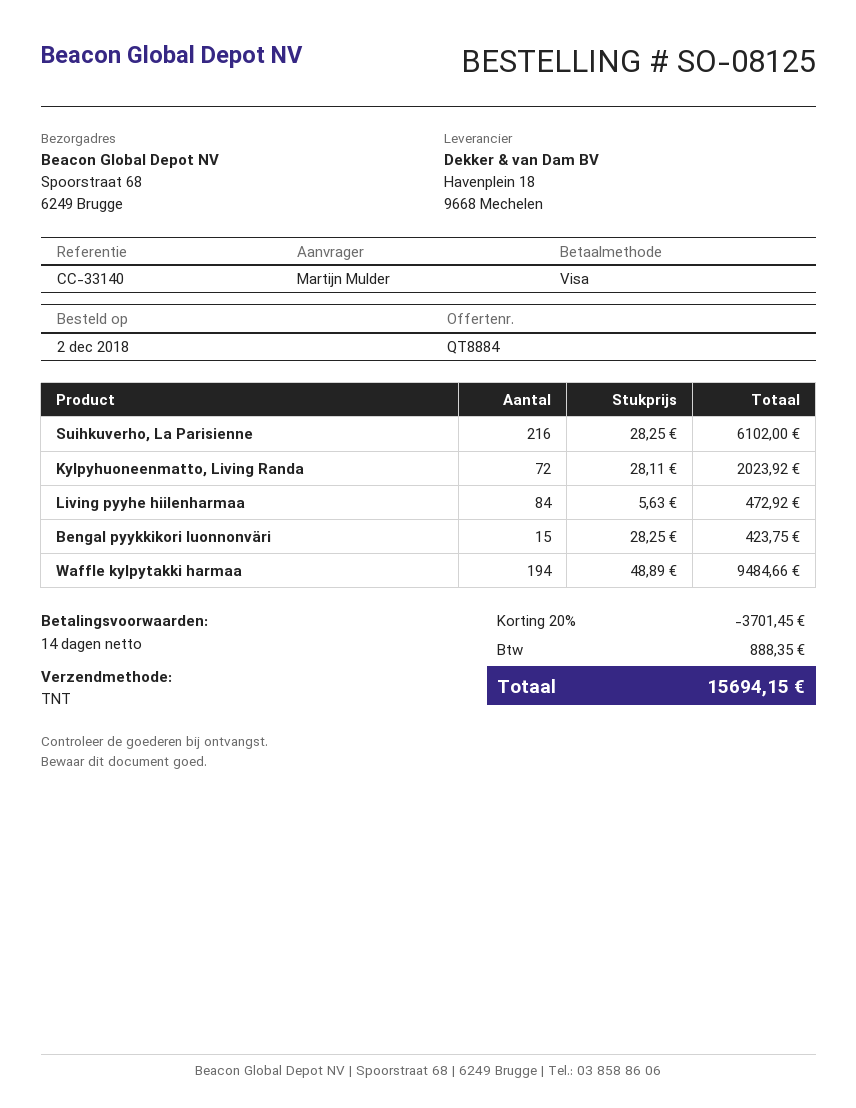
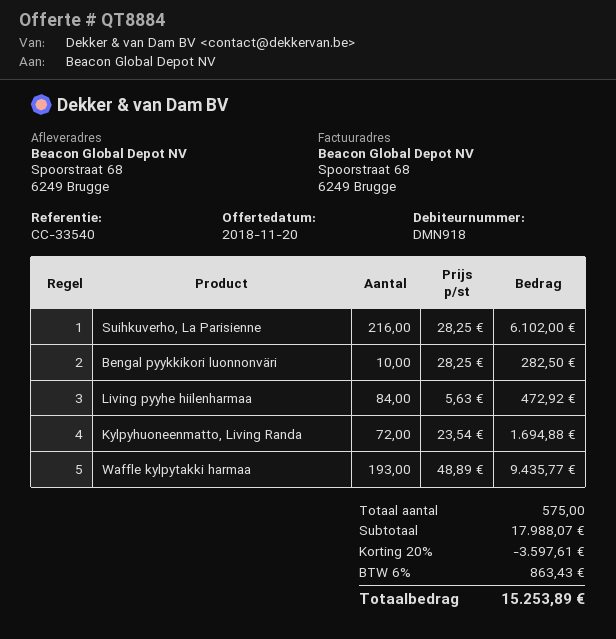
reference: CC-33140 -> CC-33540
Kylpyhuoneenmatto, Living Randa: 72 x 28.11 = 2023.92 -> 72 x 23.54 = 1694.88
Bengal pyykkikori luonnonväri: 15 x 28.25 = 423.75 -> 10 x 28.25 = 282.50
Waffle kylpytakki harmaa: 194 x 48.89 = 9484.66 -> 193 x 48.89 = 9435.77
discount: 20% = 3701.45 -> 20% = 3597.61
tax: 888.35 -> 863.43
total: 15694.15 -> 15253.89

